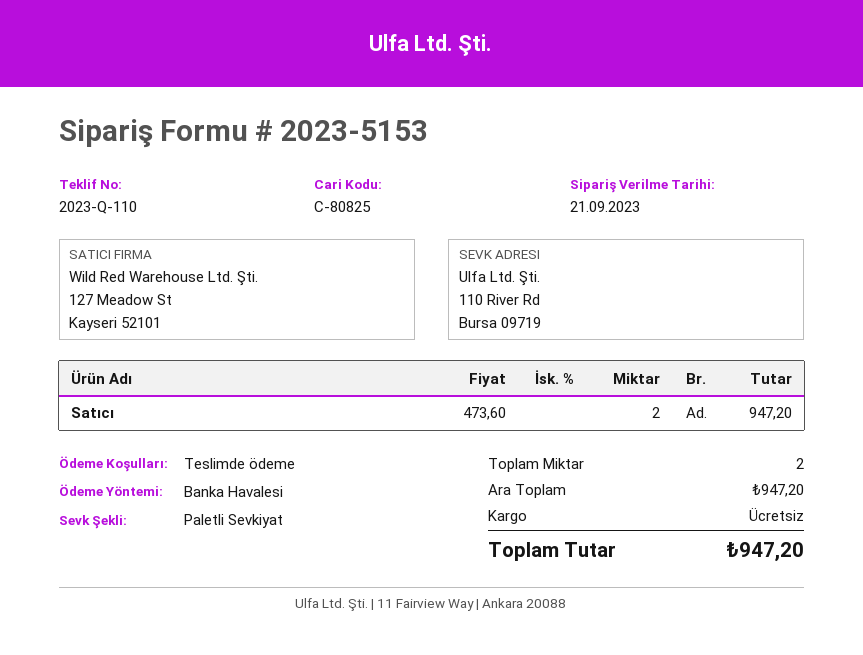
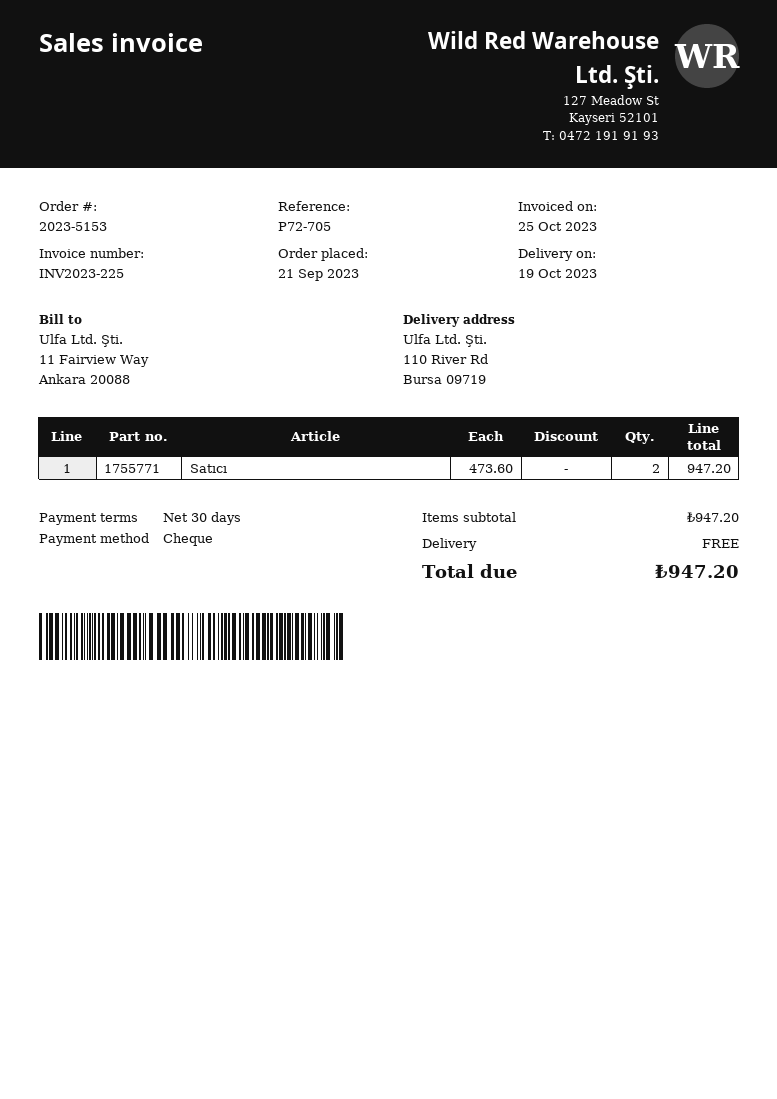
payment terms: on receipt -> 30 days
payment method: bank transfer -> cheque

